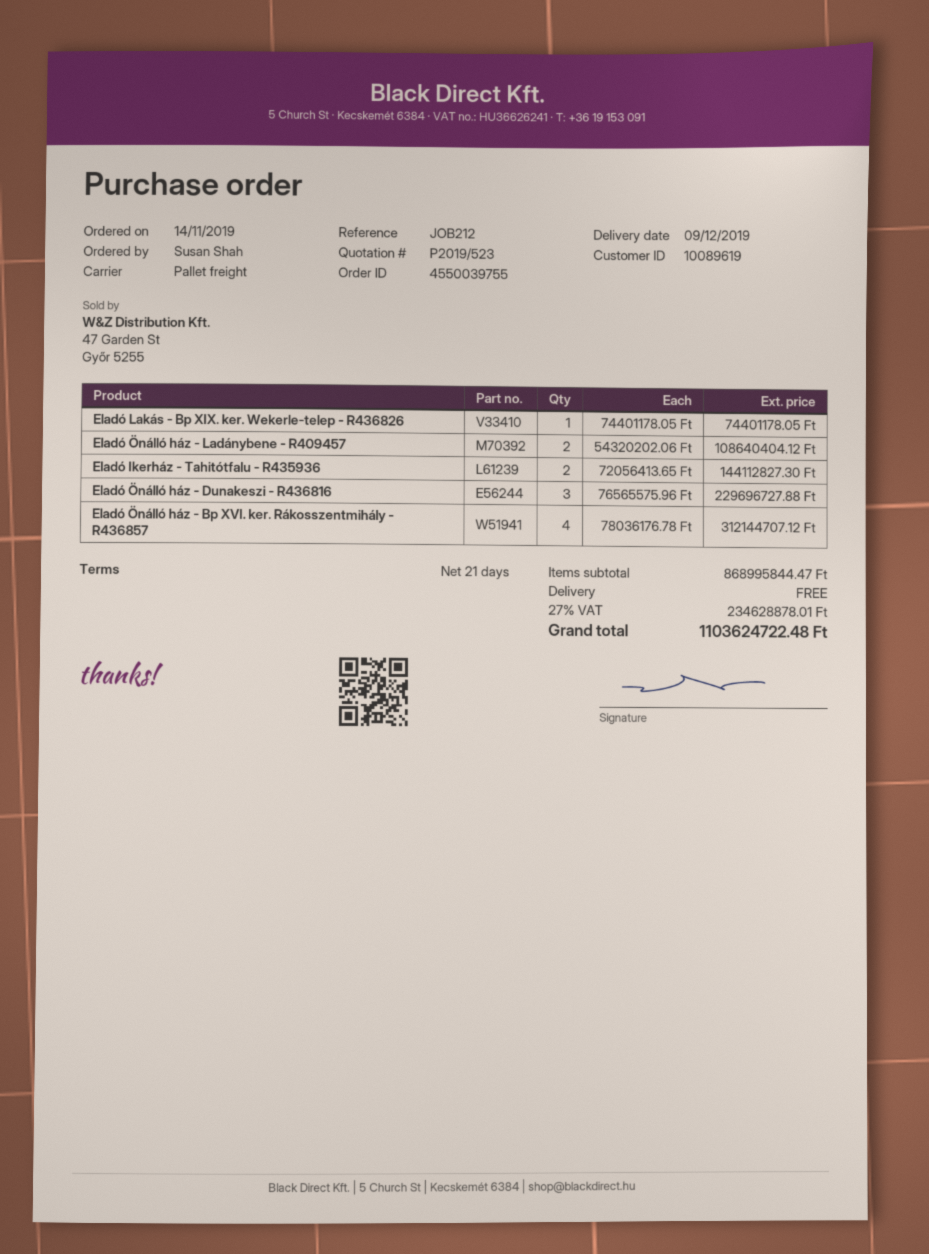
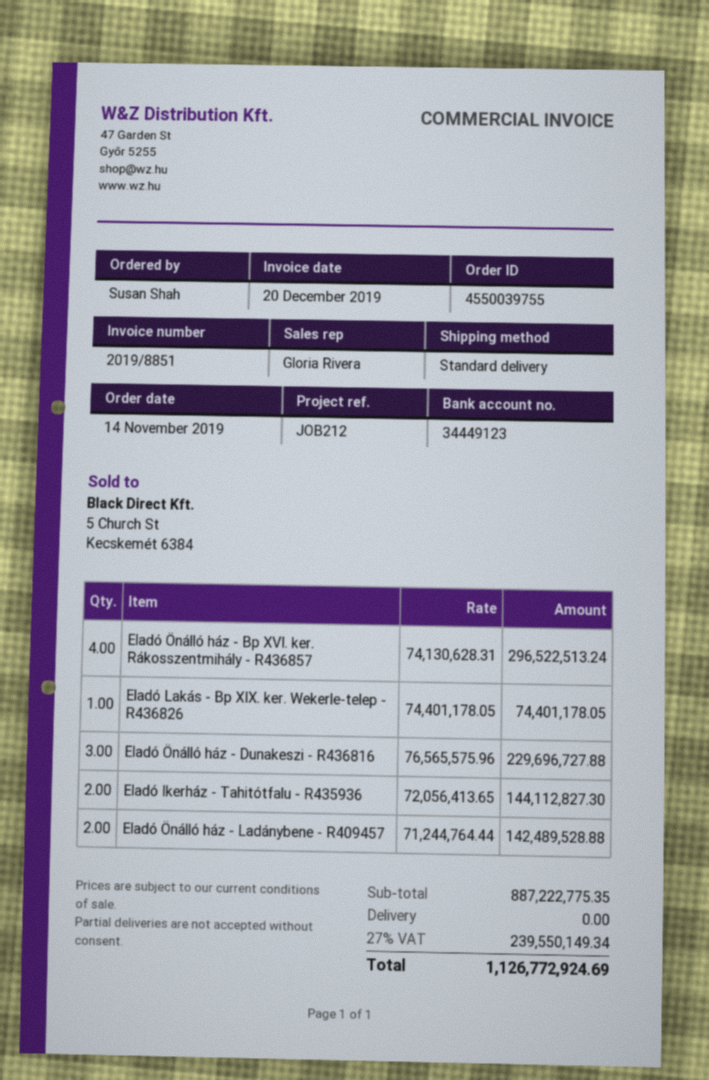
shipping method: pallet freight -> standard
Eladó Önálló ház - Ladánybene - R409457: 2 x 54320202.06 = 108640404.12 -> 2 x 71244764.44 = 142489528.88
Eladó Önálló ház - Bp XVI. ker. Rákosszentmihály - R436857: 4 x 78036176.78 = 312144707.12 -> 4 x 74130628.31 = 296522513.24
subtotal: 868995844.47 -> 887222775.35
tax: 27% = 234628878.01 -> 27% = 239550149.34
total: 1103624722.48 -> 1126772924.69

